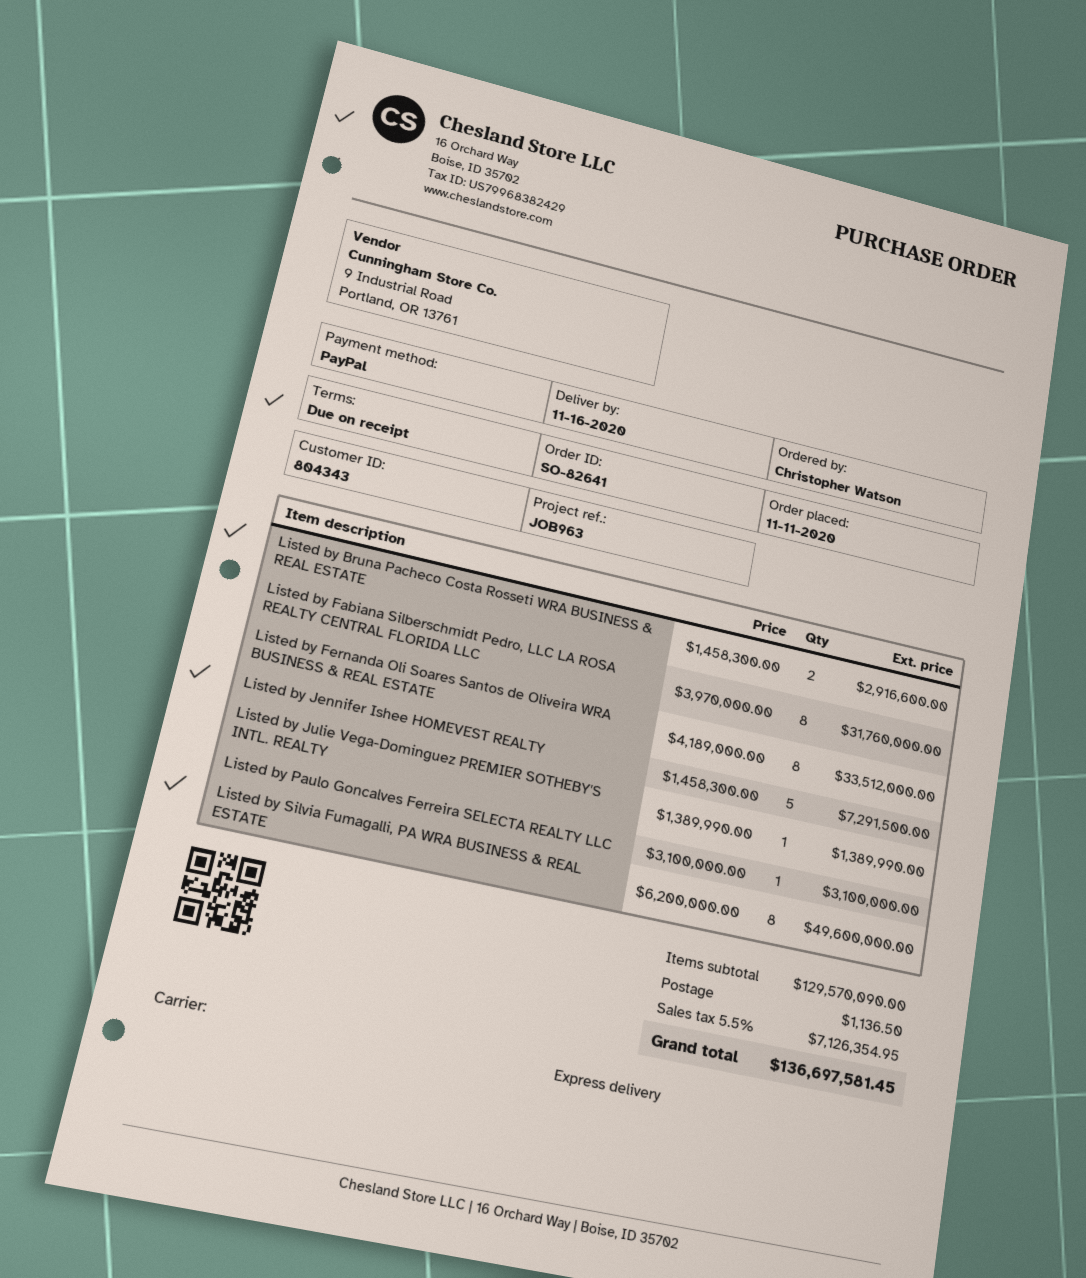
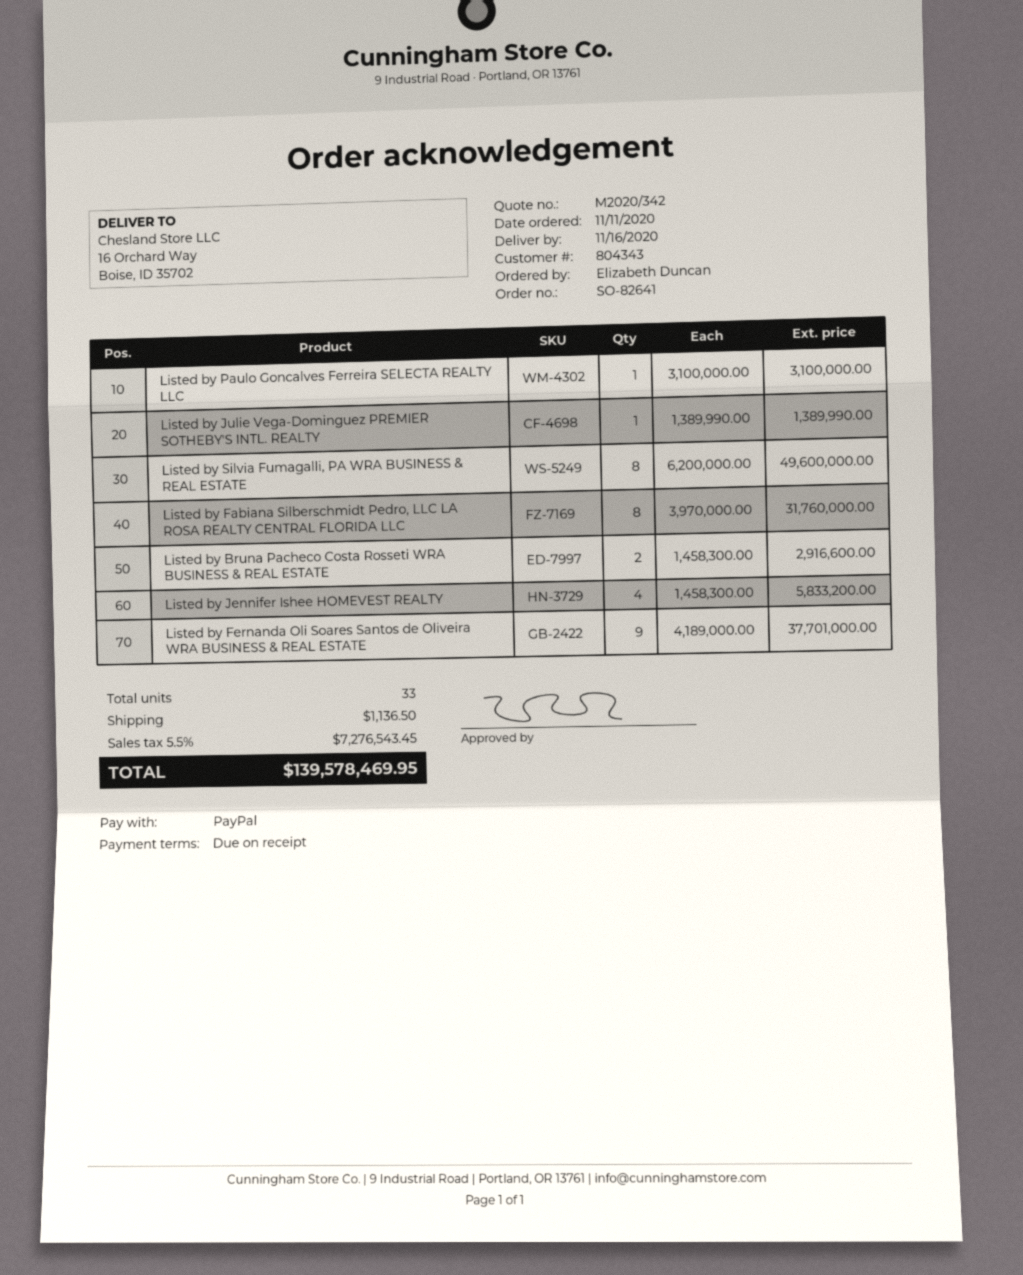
ordered by: Christopher Watson -> Elizabeth Duncan
Listed by Fernanda Oli Soares Santos de Oliveira WRA BUSINESS & REAL ESTATE: 8 x 4189000.00 = 33512000.00 -> 9 x 4189000.00 = 37701000.00
Listed by Jennifer Ishee HOMEVEST REALTY: 5 x 1458300.00 = 7291500.00 -> 4 x 1458300.00 = 5833200.00
tax: 5.5% = 7126354.95 -> 5.5% = 7276543.45
total: 136697581.45 -> 139578469.95

